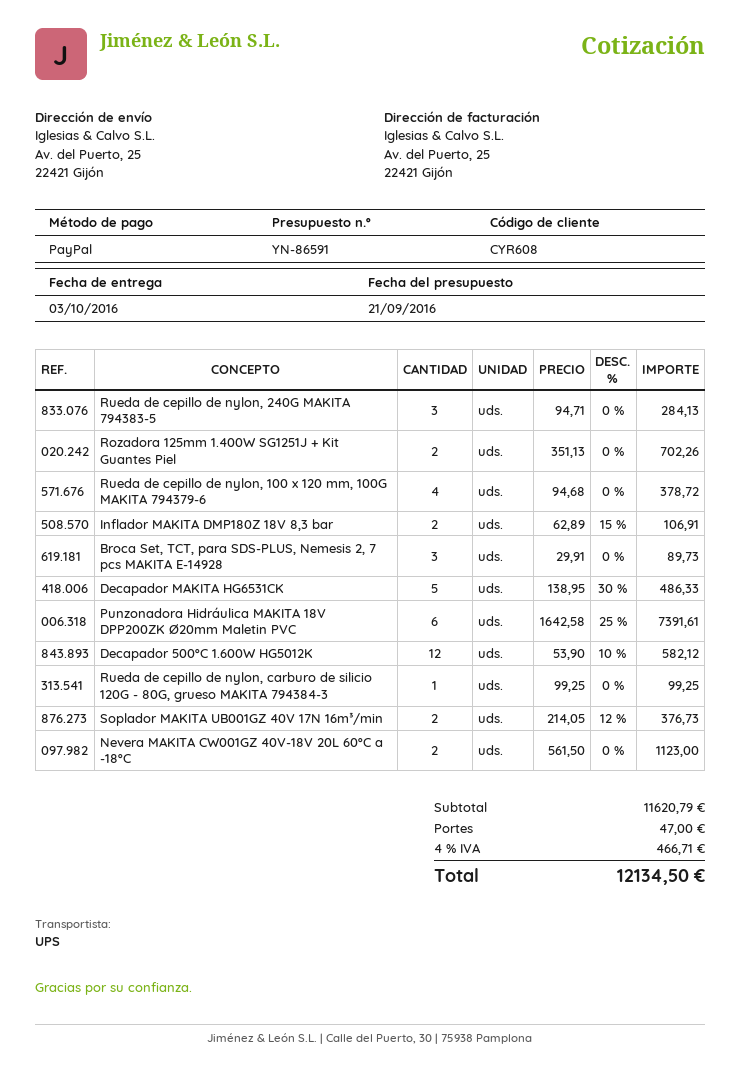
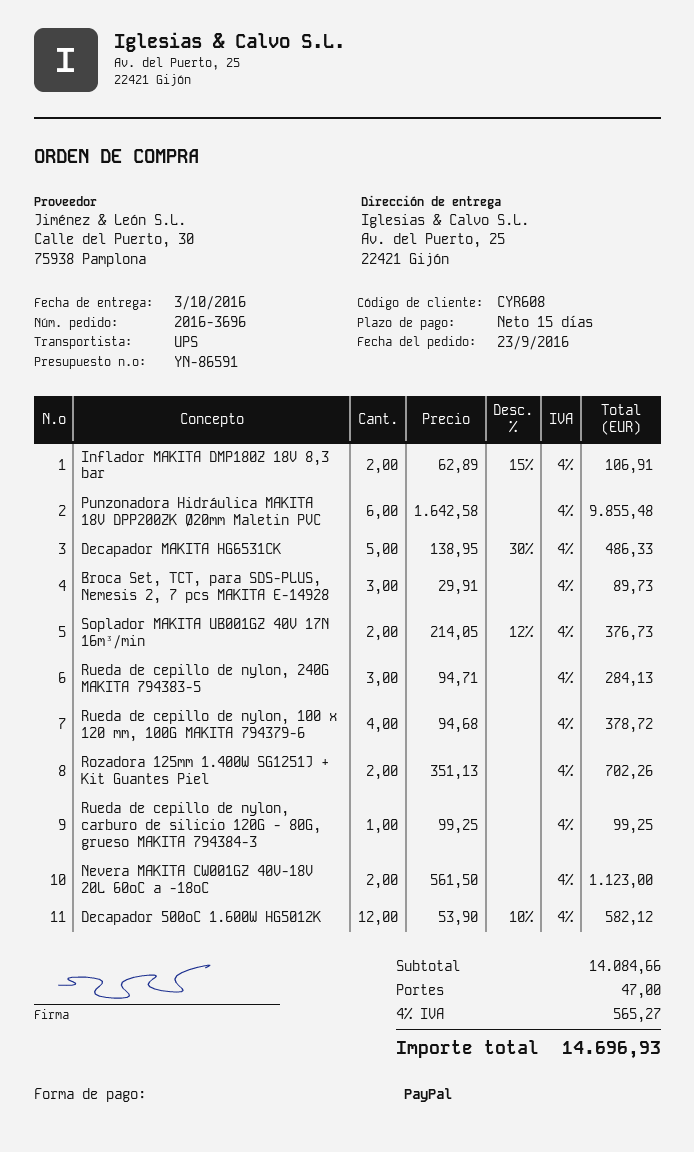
Punzonadora Hidráulica MAKITA 18V DPP200ZK Ø20mm Maletin PVC: 6 x 1642.58 - 25% = 7391.61 -> 6 x 1642.58 = 9855.48
subtotal: 11620.79 -> 14084.66
tax: 4% = 466.71 -> 4% = 565.27
total: 12134.50 -> 14696.93

